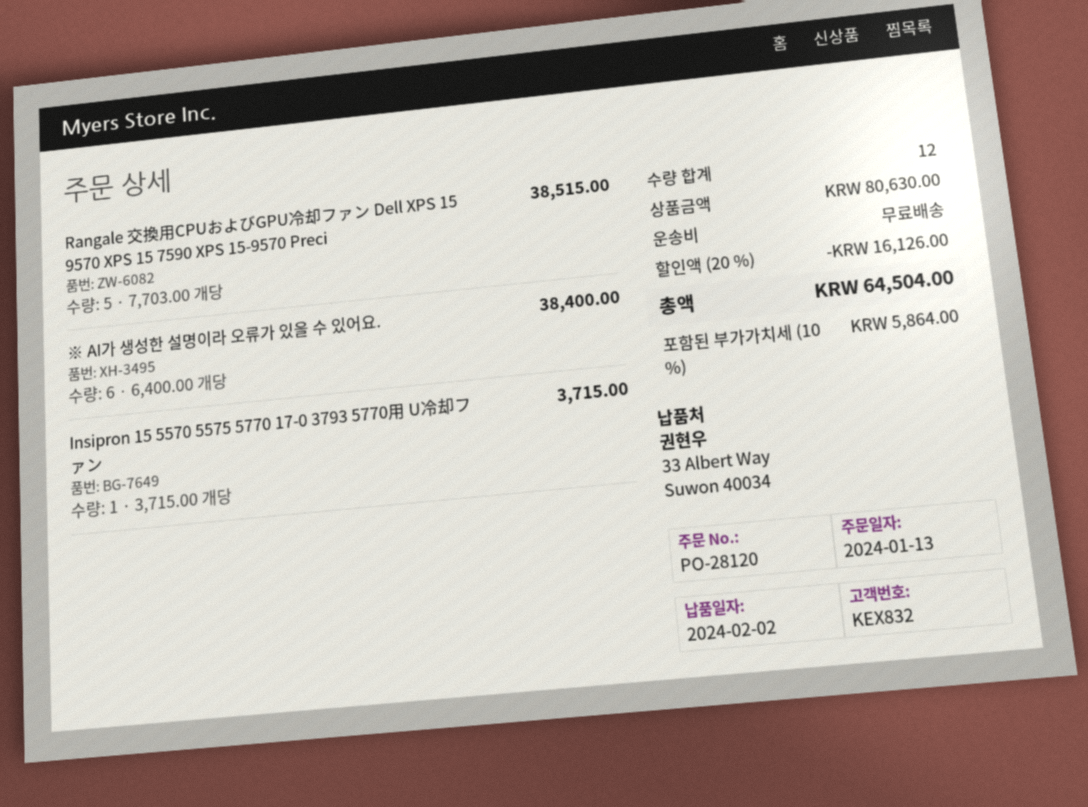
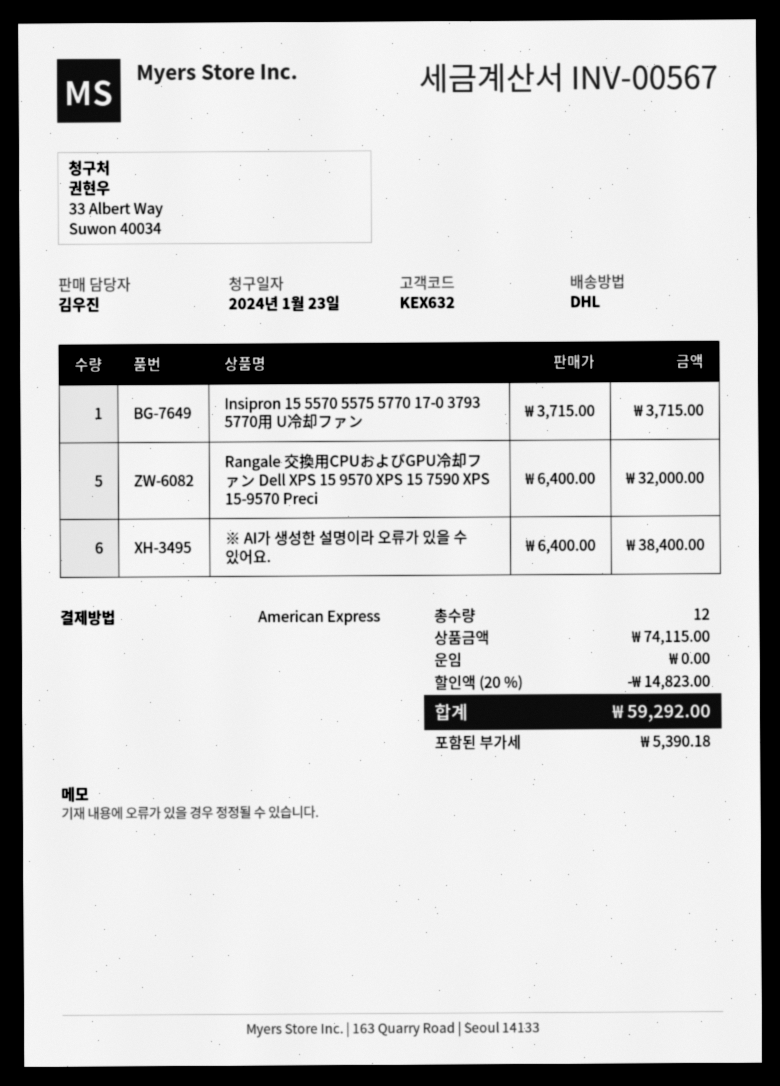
customer number: KEX832 -> KEX632
Rangale 交換用CPUおよびGPU冷却ファン Dell XPS 15 9570 XPS 15 7590 XPS 15-9570 Preci: 5 x 7703.00 = 38515.00 -> 5 x 6400.00 = 32000.00
subtotal: 80630.00 -> 74115.00
discount: 20% = 16126.00 -> 20% = 14823.00
tax: 5864.00 -> 5390.18
total: 64504.00 -> 59292.00

